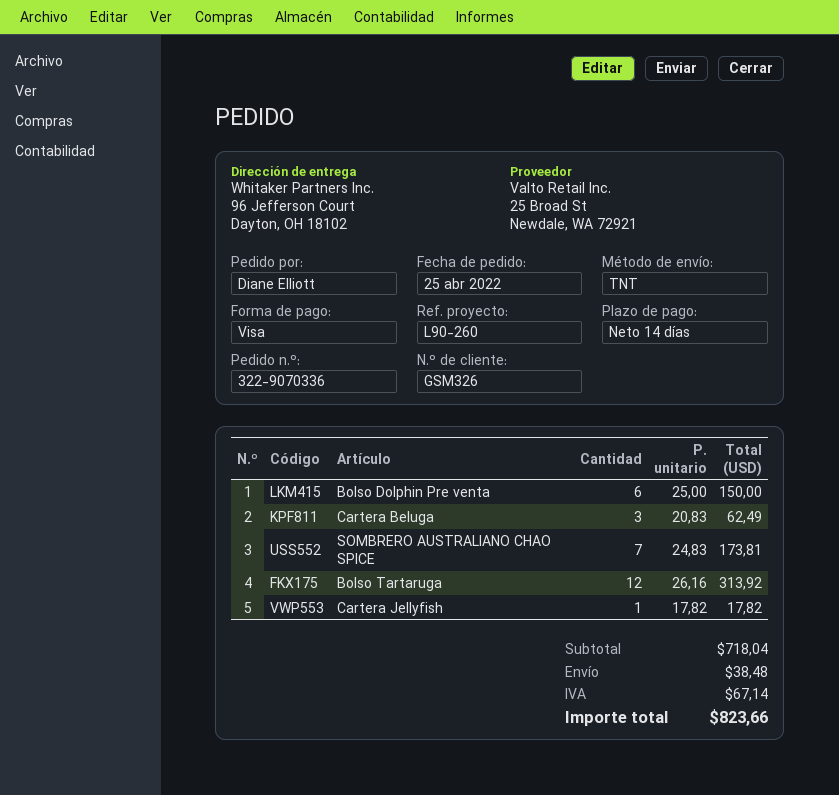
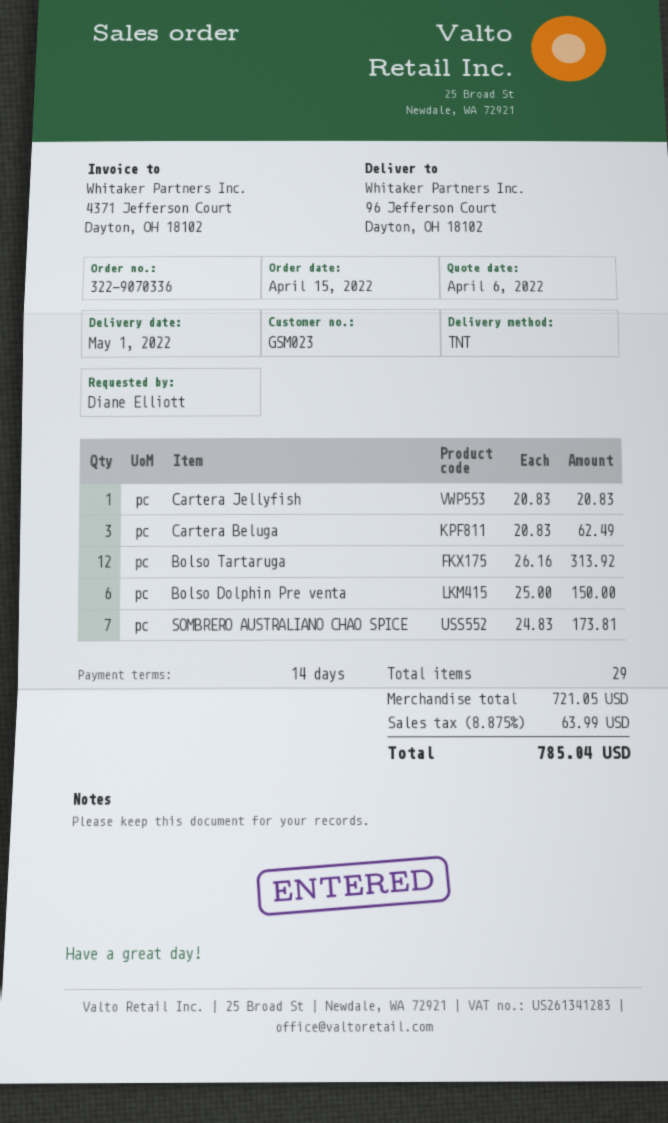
order date: 2022-04-25 -> 2022-04-15
customer number: GSM326 -> GSM023
Cartera Jellyfish: 1 x 17.82 = 17.82 -> 1 x 20.83 = 20.83
subtotal: 718.04 -> 721.05
shipping: 38.48 -> none
tax: 67.14 -> 63.99
total: 823.66 -> 785.04

